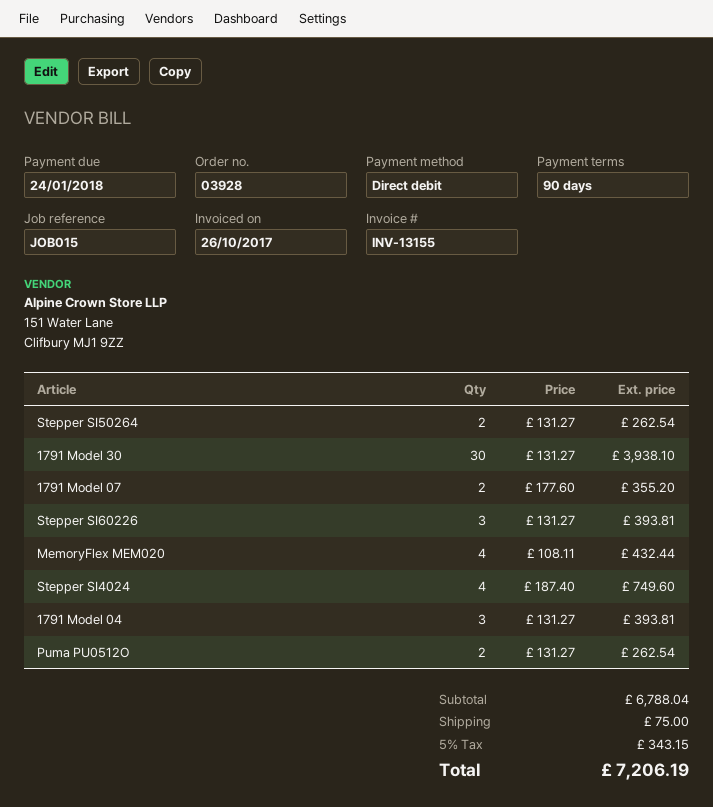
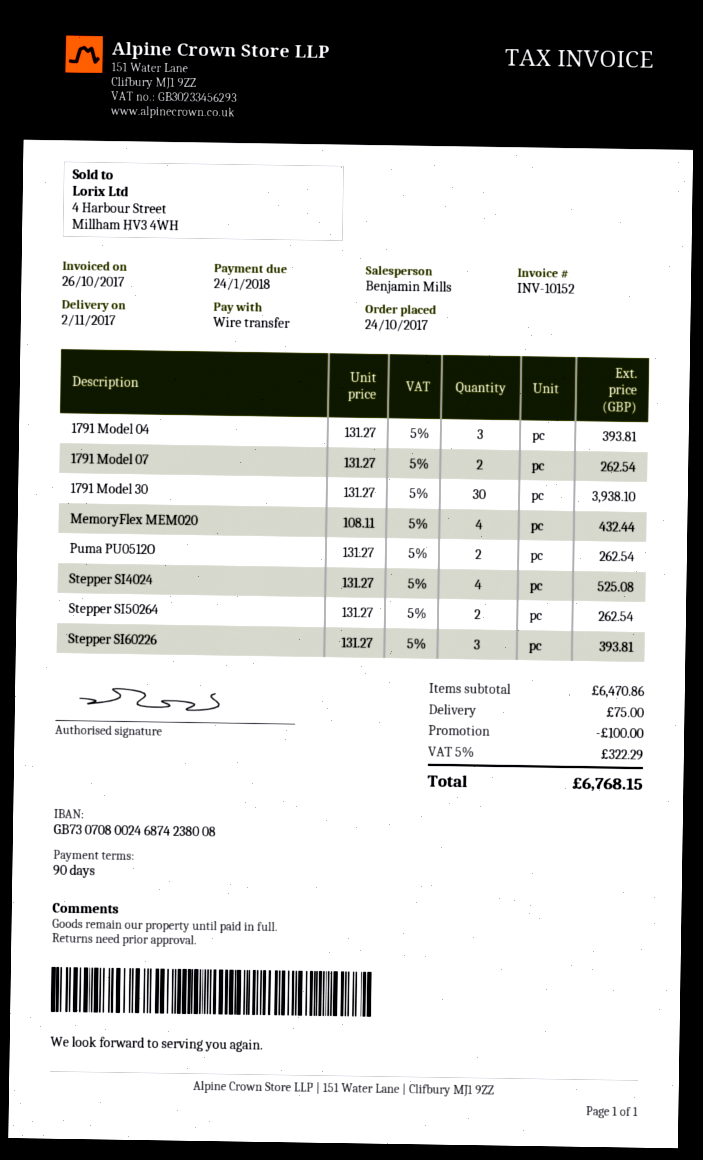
invoice number: INV-13155 -> INV-10152
payment method: direct debit -> bank transfer
1791 Model 07: 2 x 177.60 = 355.20 -> 2 x 131.27 = 262.54
Stepper SI4024: 4 x 187.40 = 749.60 -> 4 x 131.27 = 525.08
subtotal: 6788.04 -> 6470.86
discount: none -> 100.00
tax: 5% = 343.15 -> 5% = 322.29
total: 7206.19 -> 6768.15

